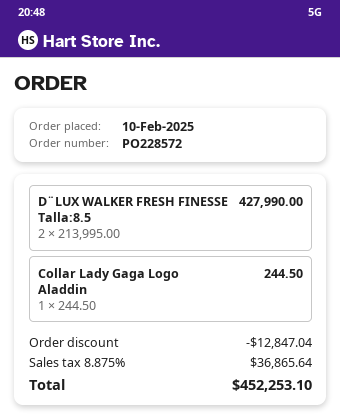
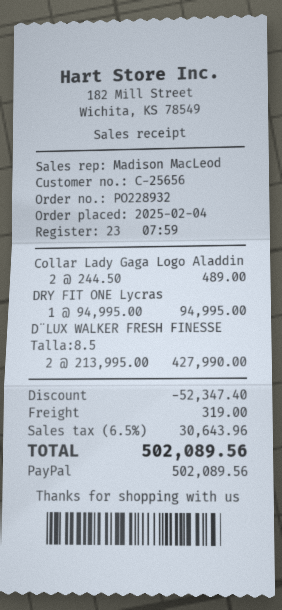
order number: PO228572 -> PO228932
order date: 2025-02-10 -> 2025-02-04
Collar Lady Gaga Logo Aladdin: 1 x 244.50 = 244.50 -> 2 x 244.50 = 489.00
DRY FIT ONE Lycras: none -> 1 x 94995.00 = 94995.00
discount: 12847.04 -> 52347.40
shipping: none -> 319.00
tax: 8.875% = 36865.64 -> 6.5% = 30643.96
total: 452253.10 -> 502089.56

